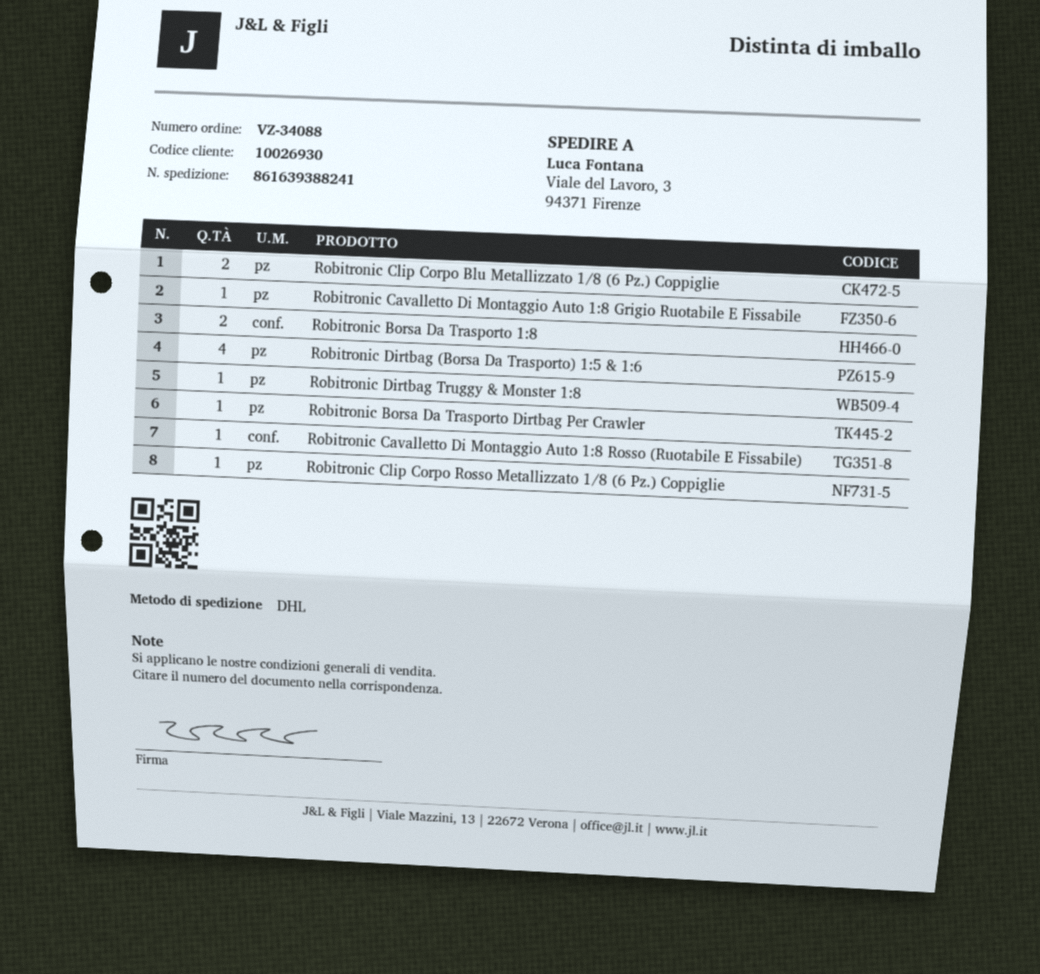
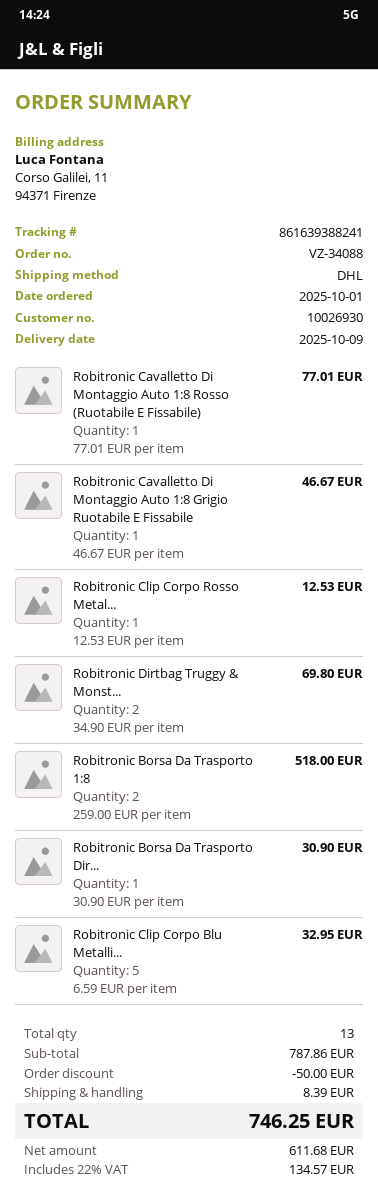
Robitronic Clip Corpo Blu Metallizzato 1/8 (6 Pz.) Coppiglie: 2 -> 5
Robitronic Dirtbag (Borsa Da Trasporto) 1:5 & 1:6: 4 -> none
Robitronic Dirtbag Truggy & Monster 1:8: 1 -> 2

